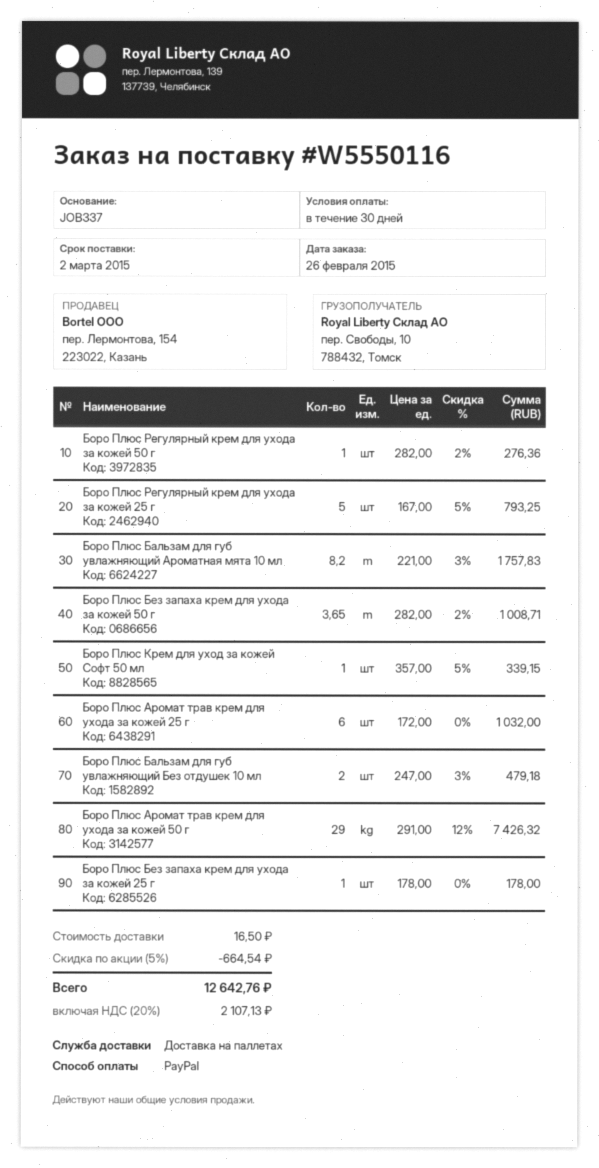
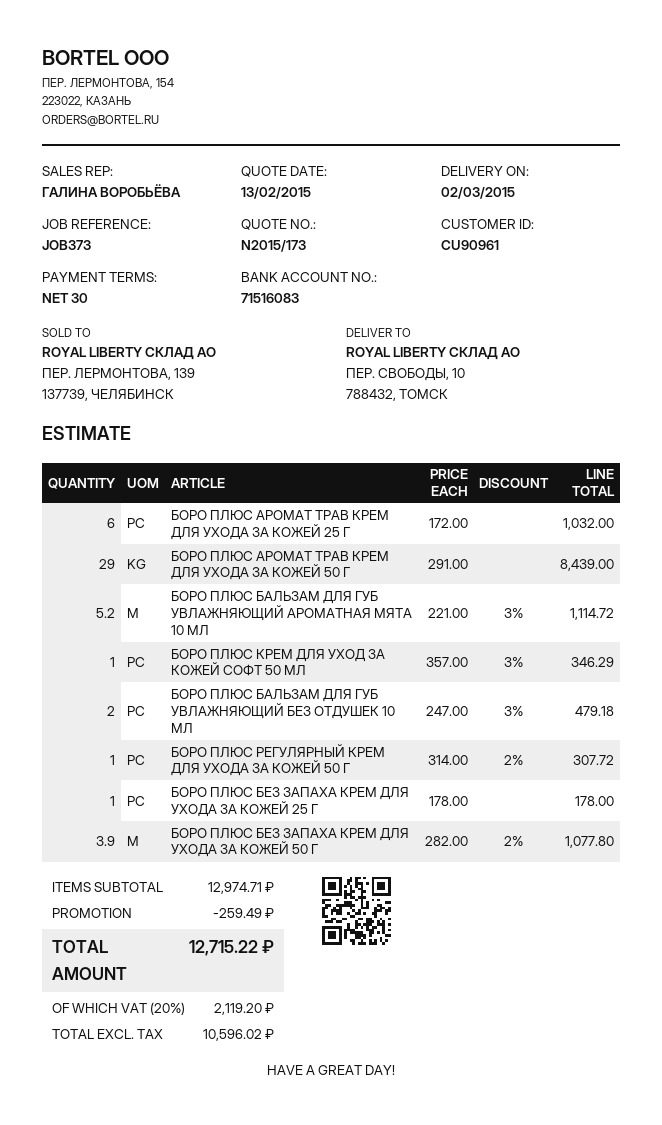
reference: JOB337 -> JOB373
Боро Плюс Регулярный крем для ухода за кожей 50 г: 1 x 282.00 - 2% = 276.36 -> 1 x 314.00 - 2% = 307.72
Боро Плюс Регулярный крем для ухода за кожей 25 г: 5 x 167.00 - 5% = 793.25 -> none
Боро Плюс Бальзам для губ увлажняющий Ароматная мята 10 мл: 8.2 x 221.00 - 3% = 1757.83 -> 5.2 x 221.00 - 3% = 1114.72
Боро Плюс Без запаха крем для ухода за кожей 50 г: 3.65 x 282.00 - 2% = 1008.71 -> 3.9 x 282.00 - 2% = 1077.80
Боро Плюс Крем для уход за кожей Софт 50 мл: 1 x 357.00 - 5% = 339.15 -> 1 x 357.00 - 3% = 346.29
Боро Плюс Аромат трав крем для ухода за кожей 50 г: 29 x 291.00 - 12% = 7426.32 -> 29 x 291.00 = 8439.00
discount: 664.54 -> 259.49
shipping: 16.50 -> none
tax: 20% = 2107.13 -> 20% = 2119.20
total: 12642.76 -> 12715.22

